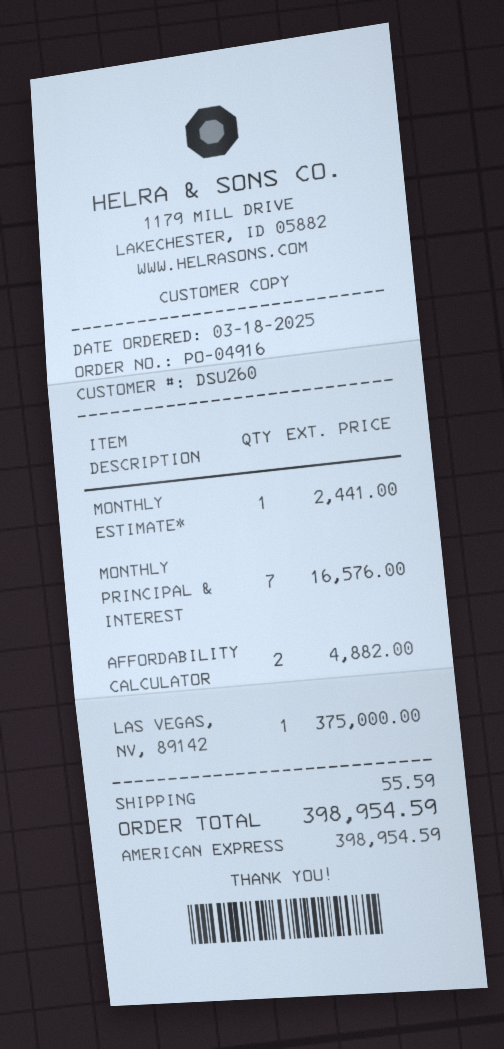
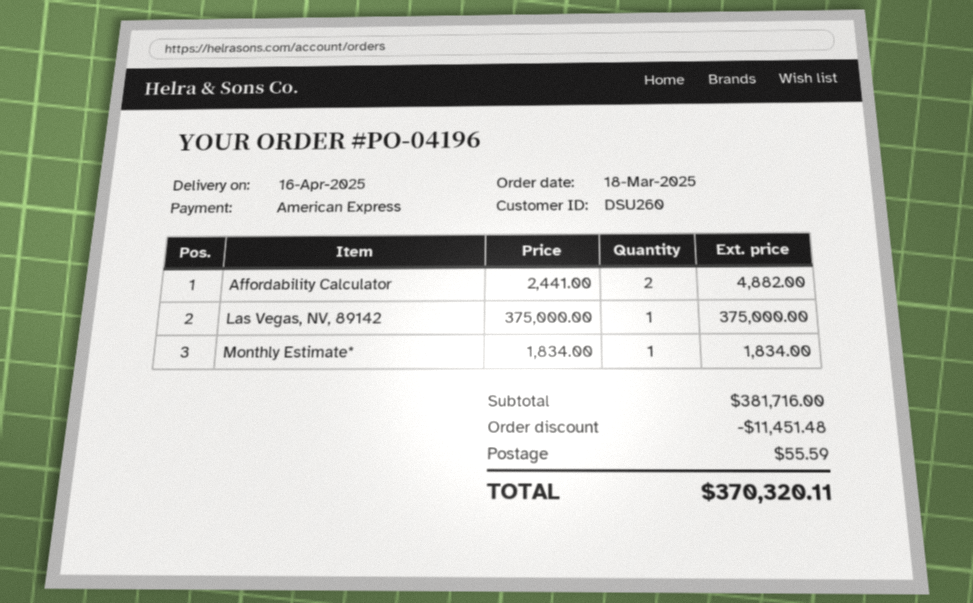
order number: PO-04916 -> PO-04196
MONTHLY ESTIMATE*: 1 for 2441.00 -> 1 for 1834.00
MONTHLY PRINCIPAL & INTEREST: 7 for 16576.00 -> none
discount: none -> 11451.48
total: 398954.59 -> 370320.11

